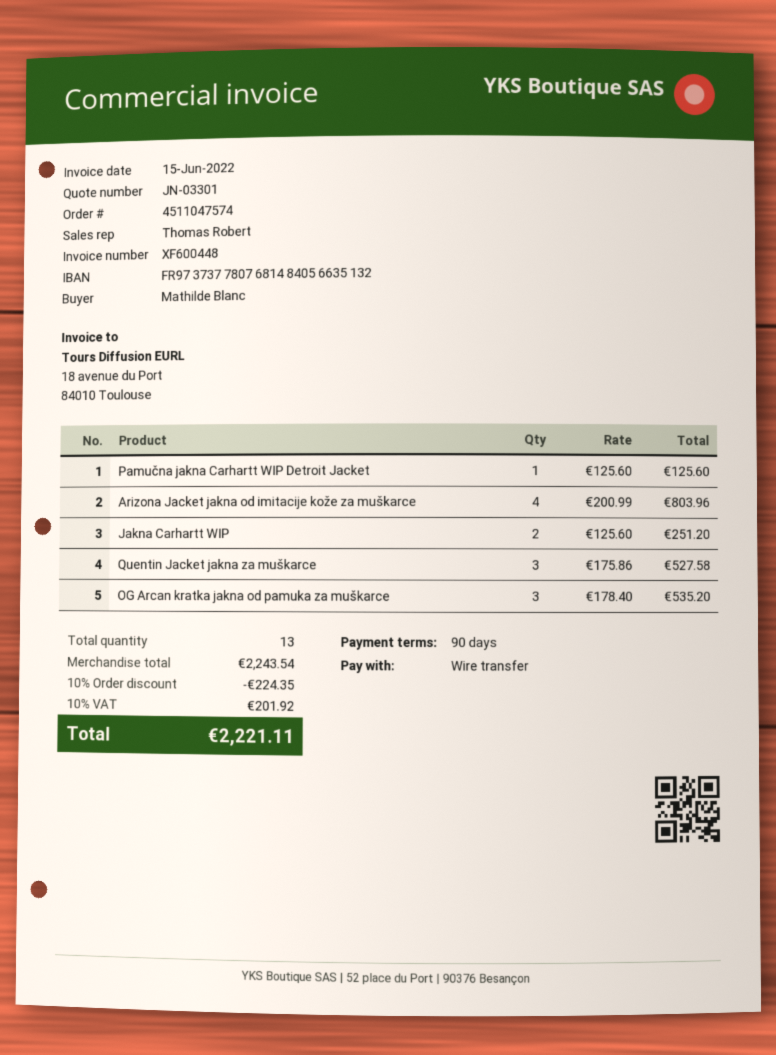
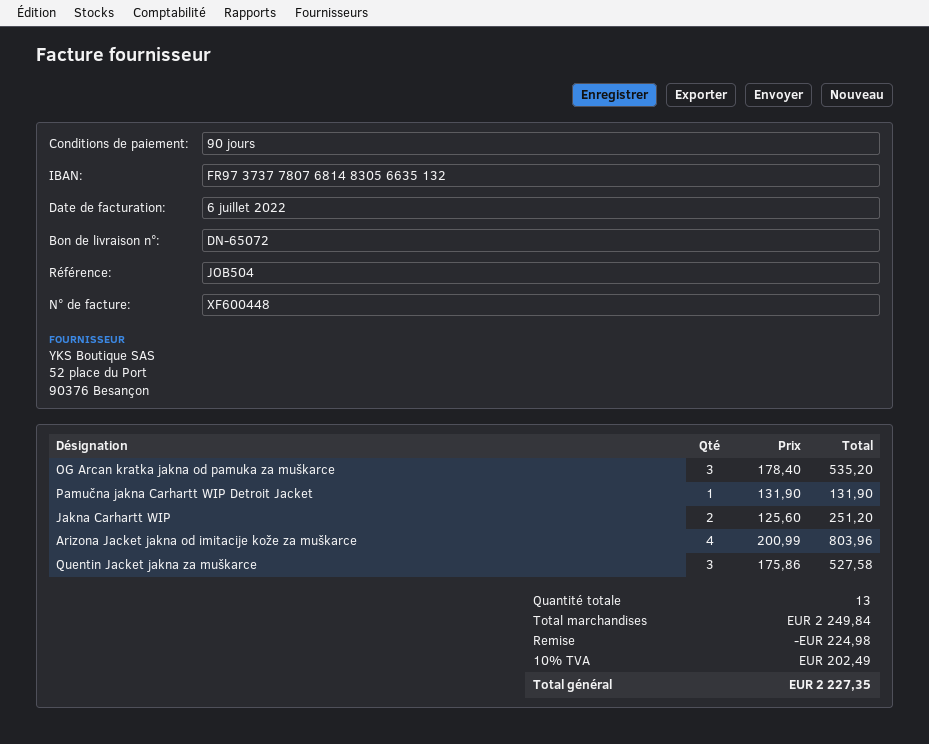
invoice date: 2022-06-15 -> 2022-07-06
bank account: FR9737377807681484056635132 -> FR9737377807681483056635132
Pamučna jakna Carhartt WIP Detroit Jacket: 1 x 125.60 = 125.60 -> 1 x 131.90 = 131.90
subtotal: 2243.54 -> 2249.84
discount: 224.35 -> 224.98
tax: 10% = 201.92 -> 10% = 202.49
total: 2221.11 -> 2227.35

